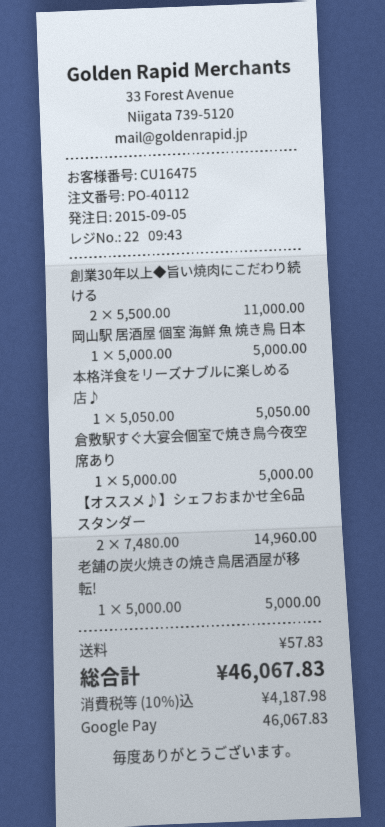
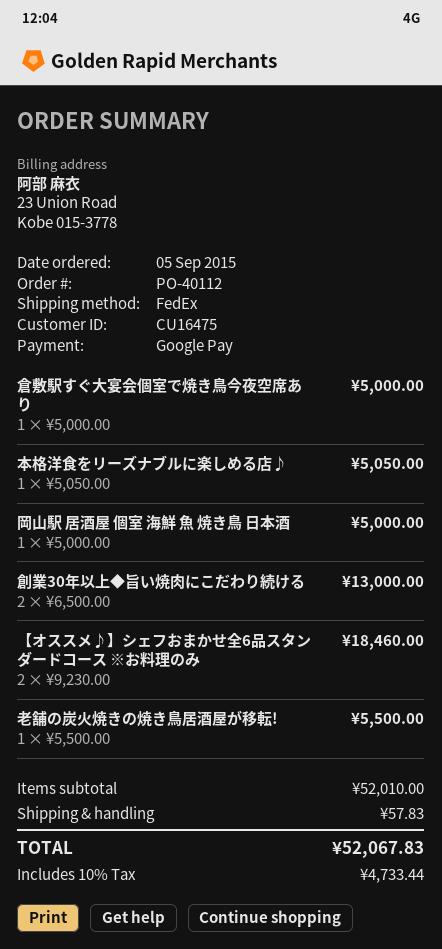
創業30年以上◆旨い焼肉にこだわり続ける: 2 x 5500.00 = 11000.00 -> 2 x 6500.00 = 13000.00
【オススメ♪】シェフおまかせ全6品スタンダー: 2 x 7480.00 = 14960.00 -> 2 x 9230.00 = 18460.00
老舗の炭火焼きの焼き鳥居酒屋が移転!: 1 x 5000.00 = 5000.00 -> 1 x 5500.00 = 5500.00
tax: 10% = 4187.98 -> 10% = 4733.44
total: 46067.83 -> 52067.83

